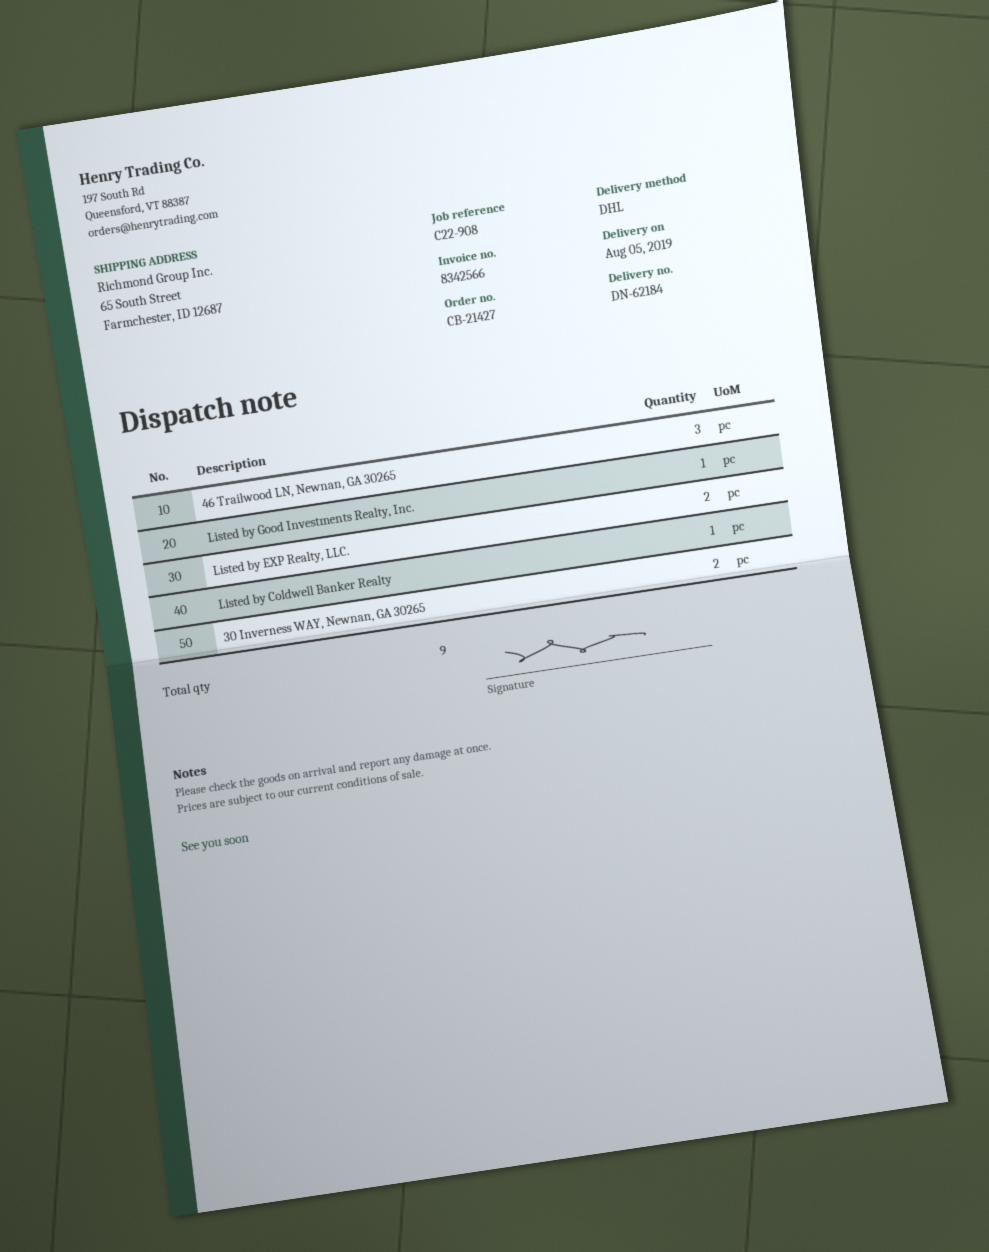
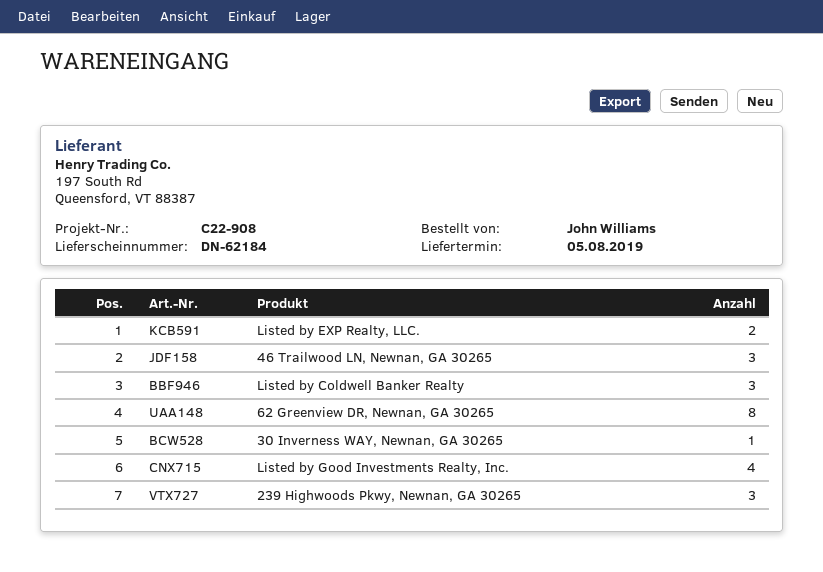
Listed by Good Investments Realty, Inc.: 1 -> 4
Listed by Coldwell Banker Realty: 1 -> 3
30 Inverness WAY, Newnan, GA 30265: 2 -> 1
62 Greenview DR, Newnan, GA 30265: none -> 8
239 Highwoods Pkwy, Newnan, GA 30265: none -> 3

